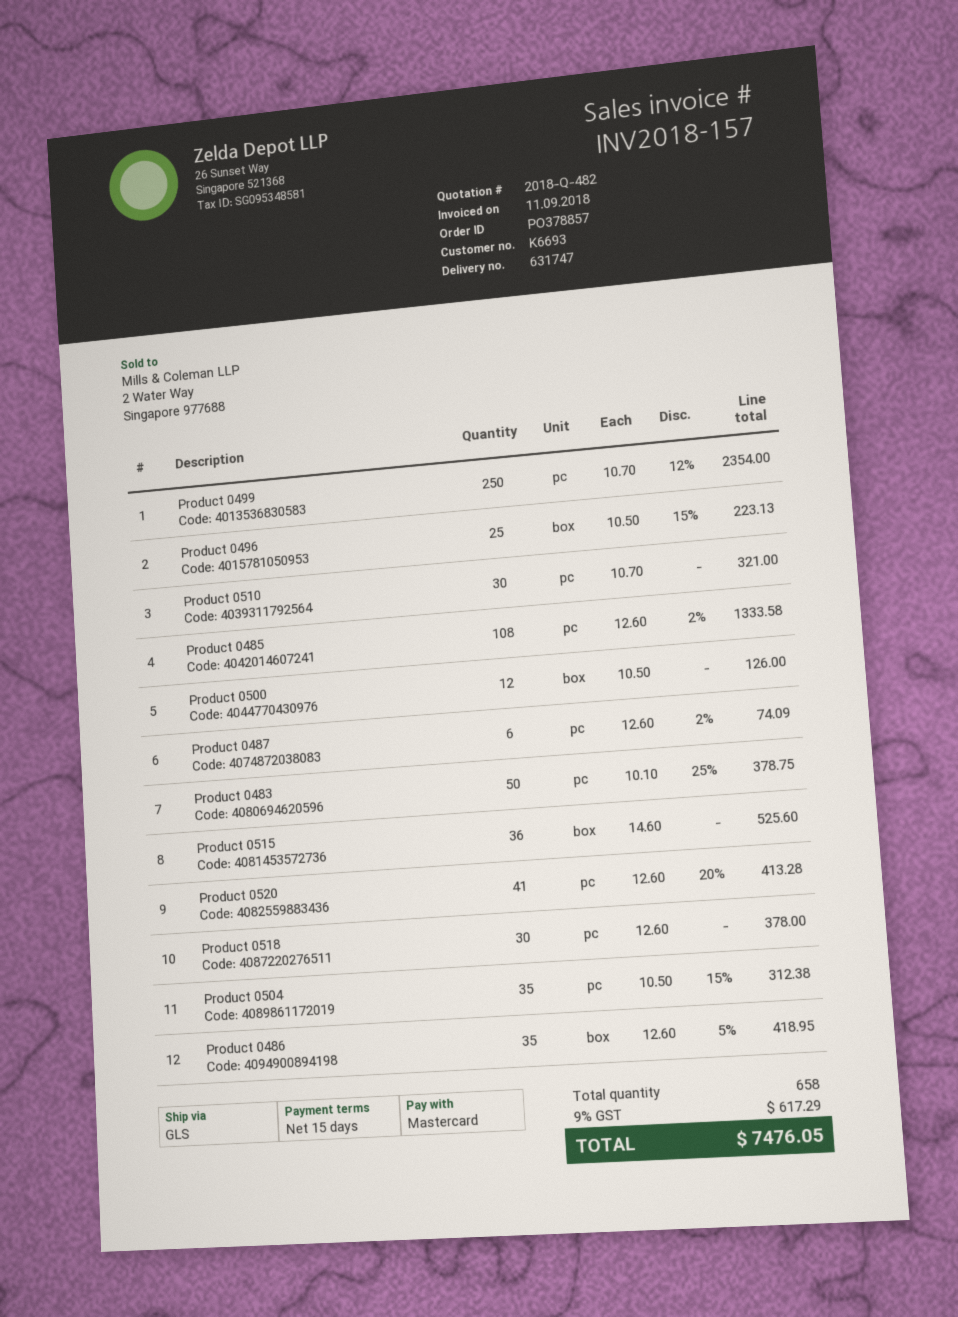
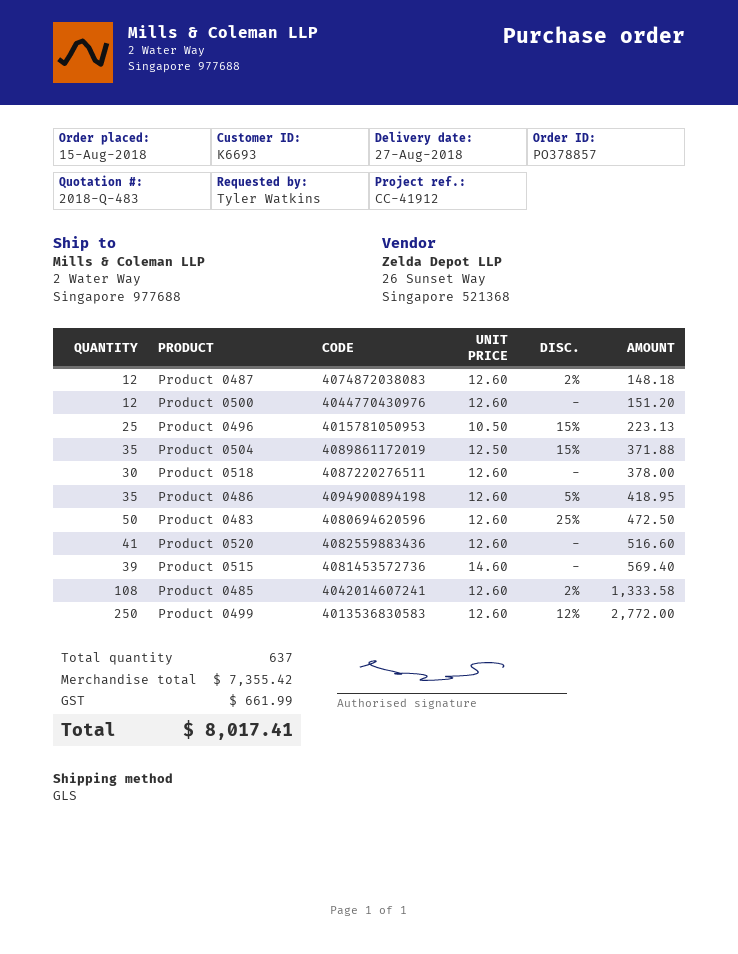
quote number: 2018-Q-482 -> 2018-Q-483
Product 0499: 250 x 10.70 - 12% = 2354.00 -> 250 x 12.60 - 12% = 2772.00
Product 0510: 30 x 10.70 = 321.00 -> none
Product 0500: 12 x 10.50 = 126.00 -> 12 x 12.60 = 151.20
Product 0487: 6 x 12.60 - 2% = 74.09 -> 12 x 12.60 - 2% = 148.18
Product 0483: 50 x 10.10 - 25% = 378.75 -> 50 x 12.60 - 25% = 472.50
Product 0515: 36 x 14.60 = 525.60 -> 39 x 14.60 = 569.40
Product 0520: 41 x 12.60 - 20% = 413.28 -> 41 x 12.60 = 516.60
Product 0504: 35 x 10.50 - 15% = 312.38 -> 35 x 12.50 - 15% = 371.88
total quantity: 658 -> 637
tax: 617.29 -> 661.99
total: 7476.05 -> 8017.41

